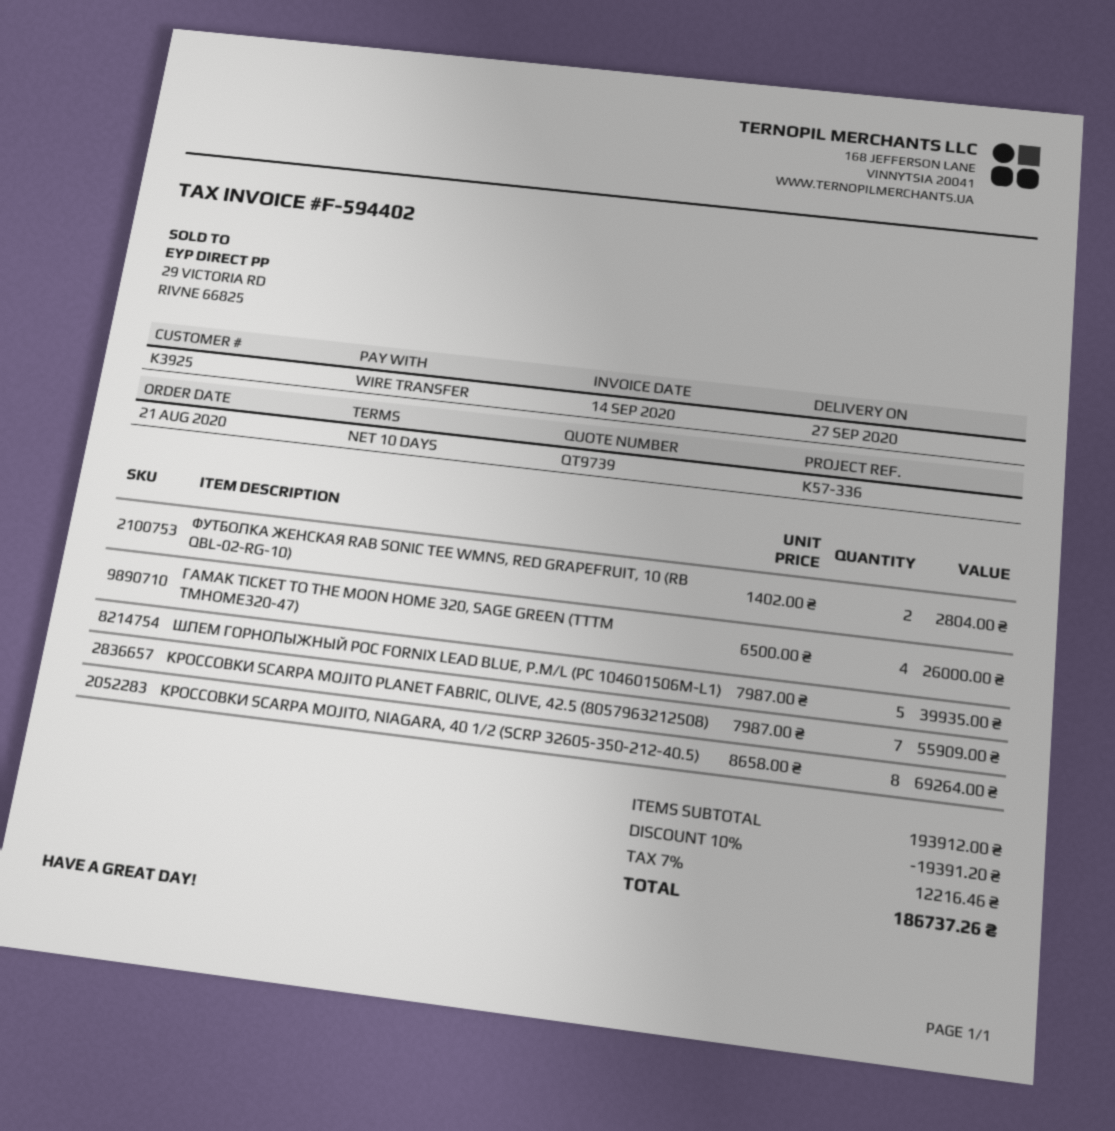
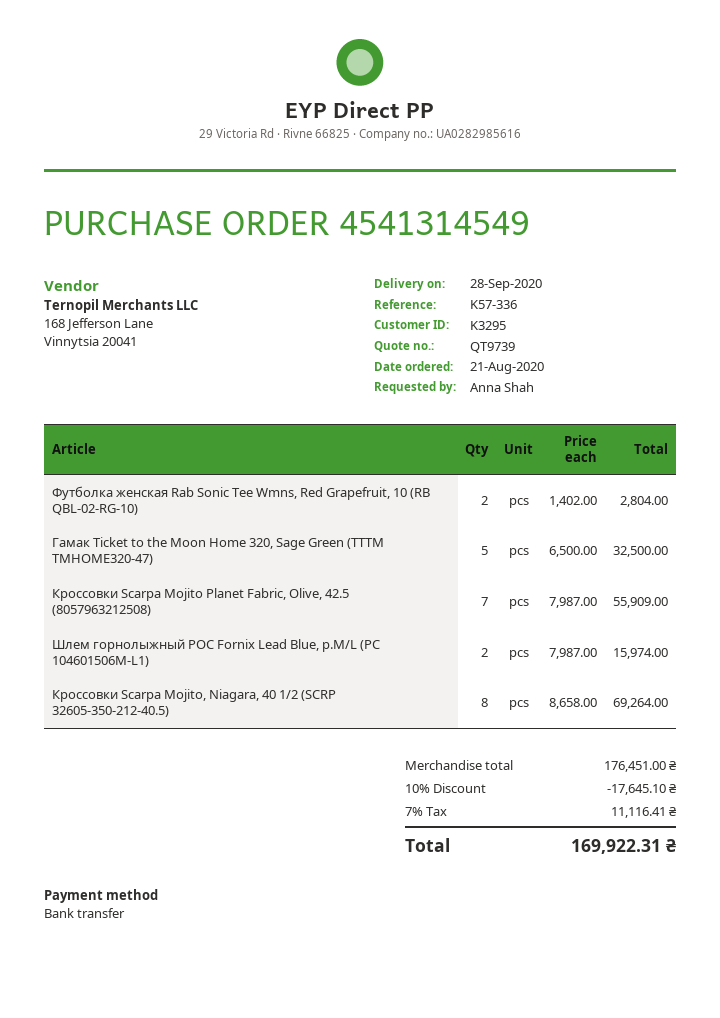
delivery date: 2020-09-27 -> 2020-09-28
customer number: K3925 -> K3295
ГАМАК TICKET TO THE MOON HOME 320, SAGE GREEN (TTTM TMHOME320-47): 4 x 6500.00 = 26000.00 -> 5 x 6500.00 = 32500.00
ШЛЕМ ГОРНОЛЫЖНЫЙ POC FORNIX LEAD BLUE, Р.M/L (PC 104601506M-L1): 5 x 7987.00 = 39935.00 -> 2 x 7987.00 = 15974.00
subtotal: 193912.00 -> 176451.00
discount: 10% = 19391.20 -> 10% = 17645.10
tax: 7% = 12216.46 -> 7% = 11116.41
total: 186737.26 -> 169922.31

